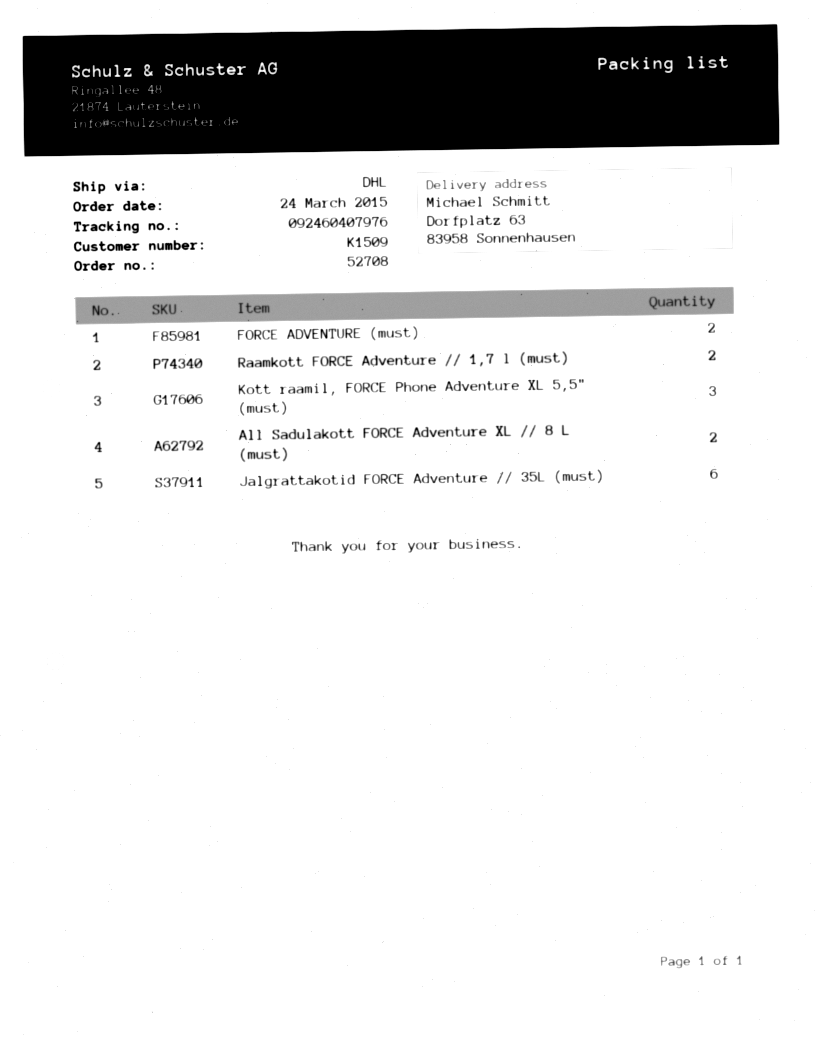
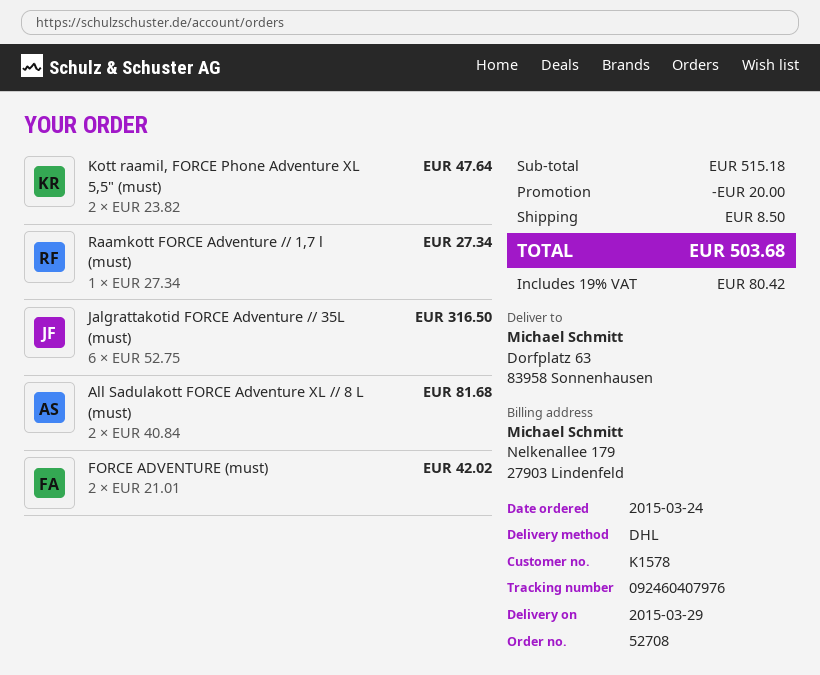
customer number: K1509 -> K1578
Raamkott FORCE Adventure // 1,7 l (must): 2 -> 1
Kott raamil, FORCE Phone Adventure XL 5,5" (must): 3 -> 2

